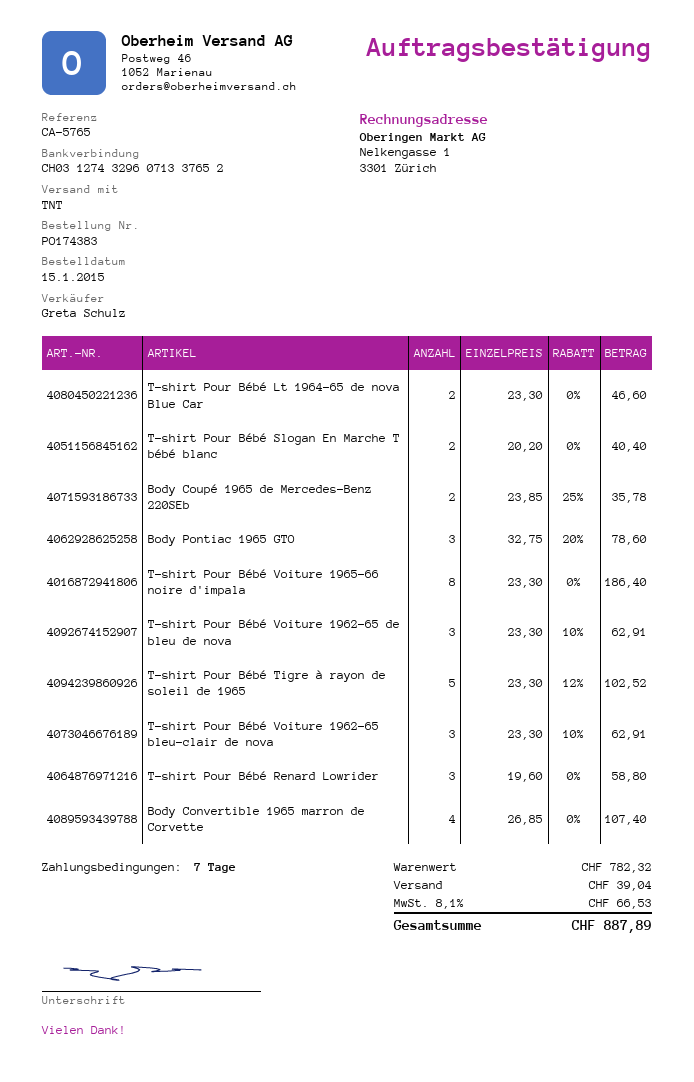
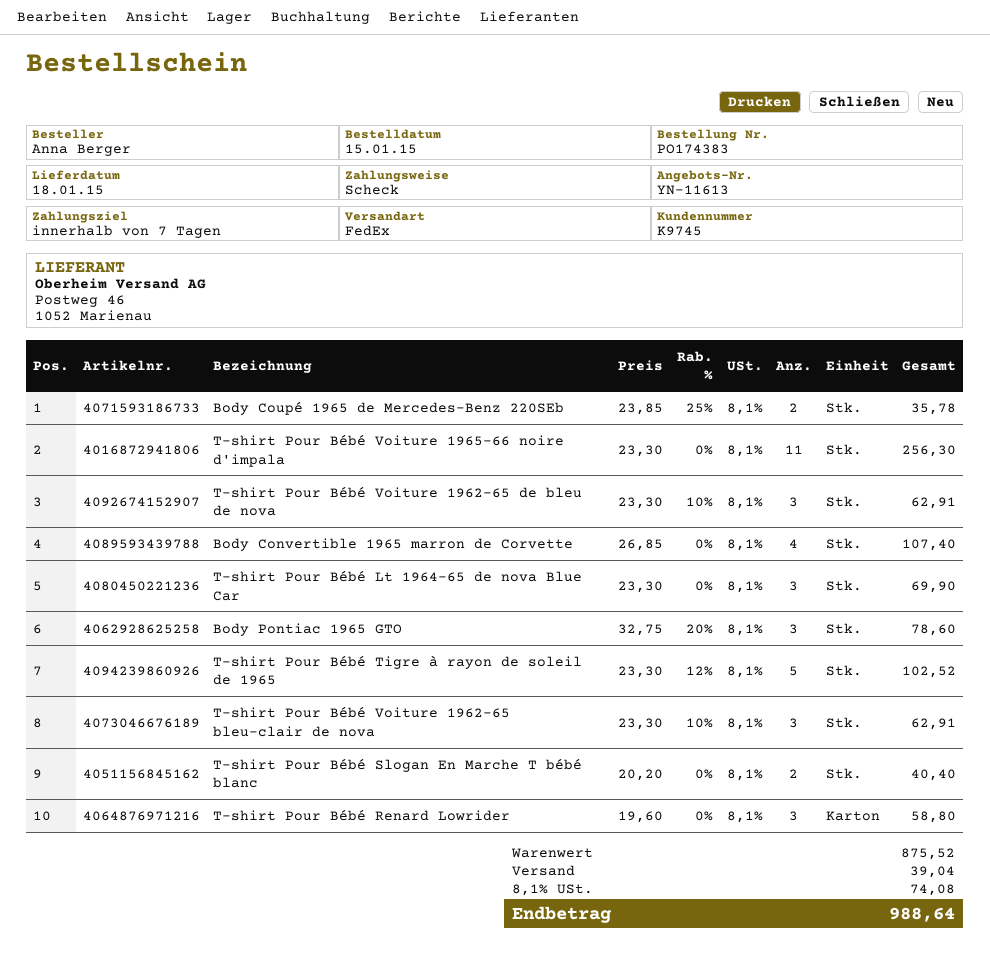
shipping method: TNT -> FedEx
T-shirt Pour Bébé Lt 1964-65 de nova Blue Car: 2 x 23.30 = 46.60 -> 3 x 23.30 = 69.90
T-shirt Pour Bébé Voiture 1965-66 noire d'impala: 8 x 23.30 = 186.40 -> 11 x 23.30 = 256.30
subtotal: 782.32 -> 875.52
tax: 8.1% = 66.53 -> 8.1% = 74.08
total: 887.89 -> 988.64

